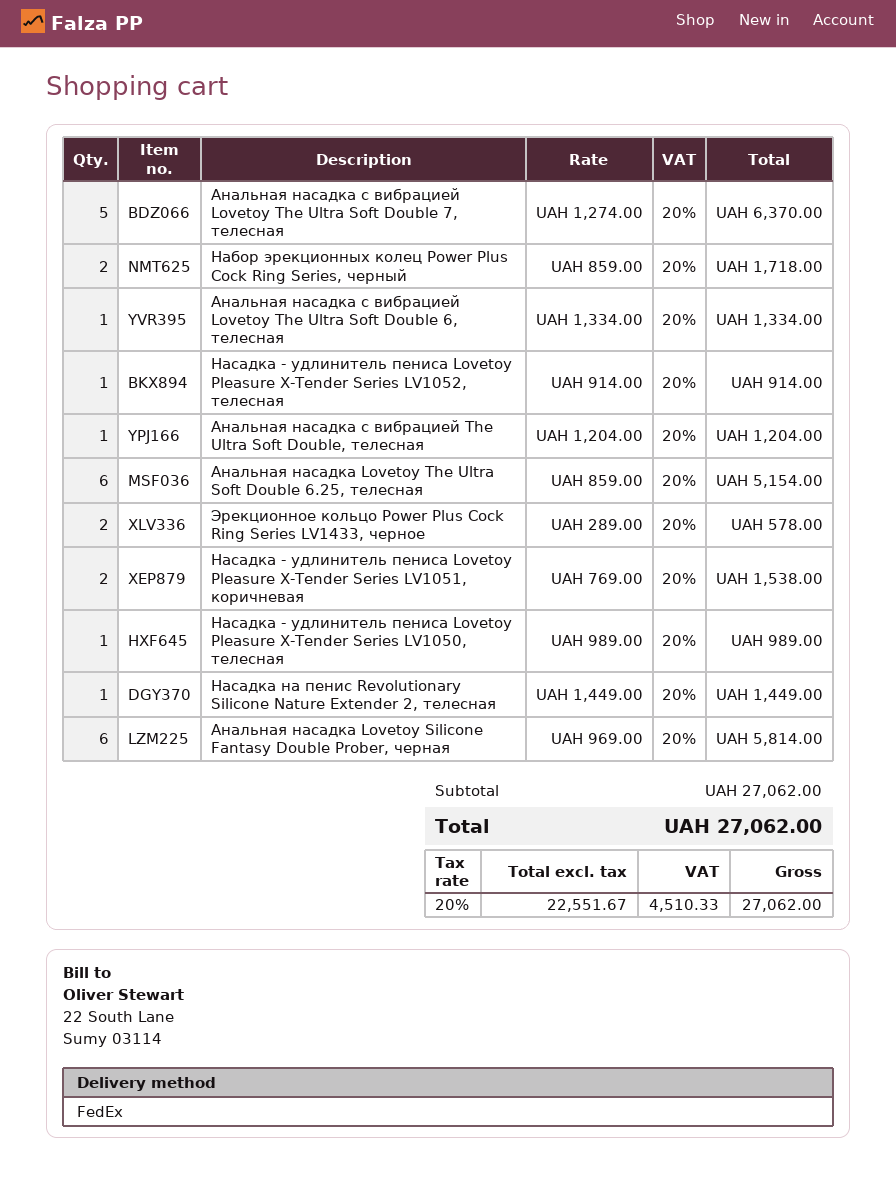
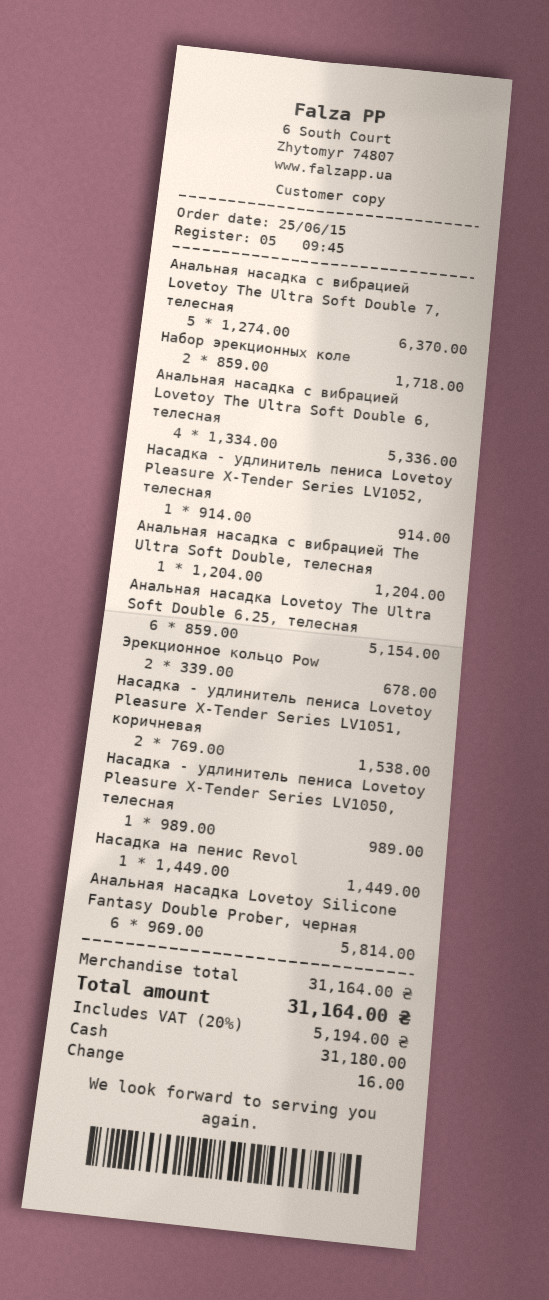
Анальная насадка с вибрацией Lovetoy The Ultra Soft Double 6, телесная: 1 x 1334.00 = 1334.00 -> 4 x 1334.00 = 5336.00
Эрекционное кольцо Power Plus Cock Ring Series LV1433, черное: 2 x 289.00 = 578.00 -> 2 x 339.00 = 678.00
subtotal: 27062.00 -> 31164.00
tax: 20% = 4510.33 -> 20% = 5194.00
total: 27062.00 -> 31164.00

